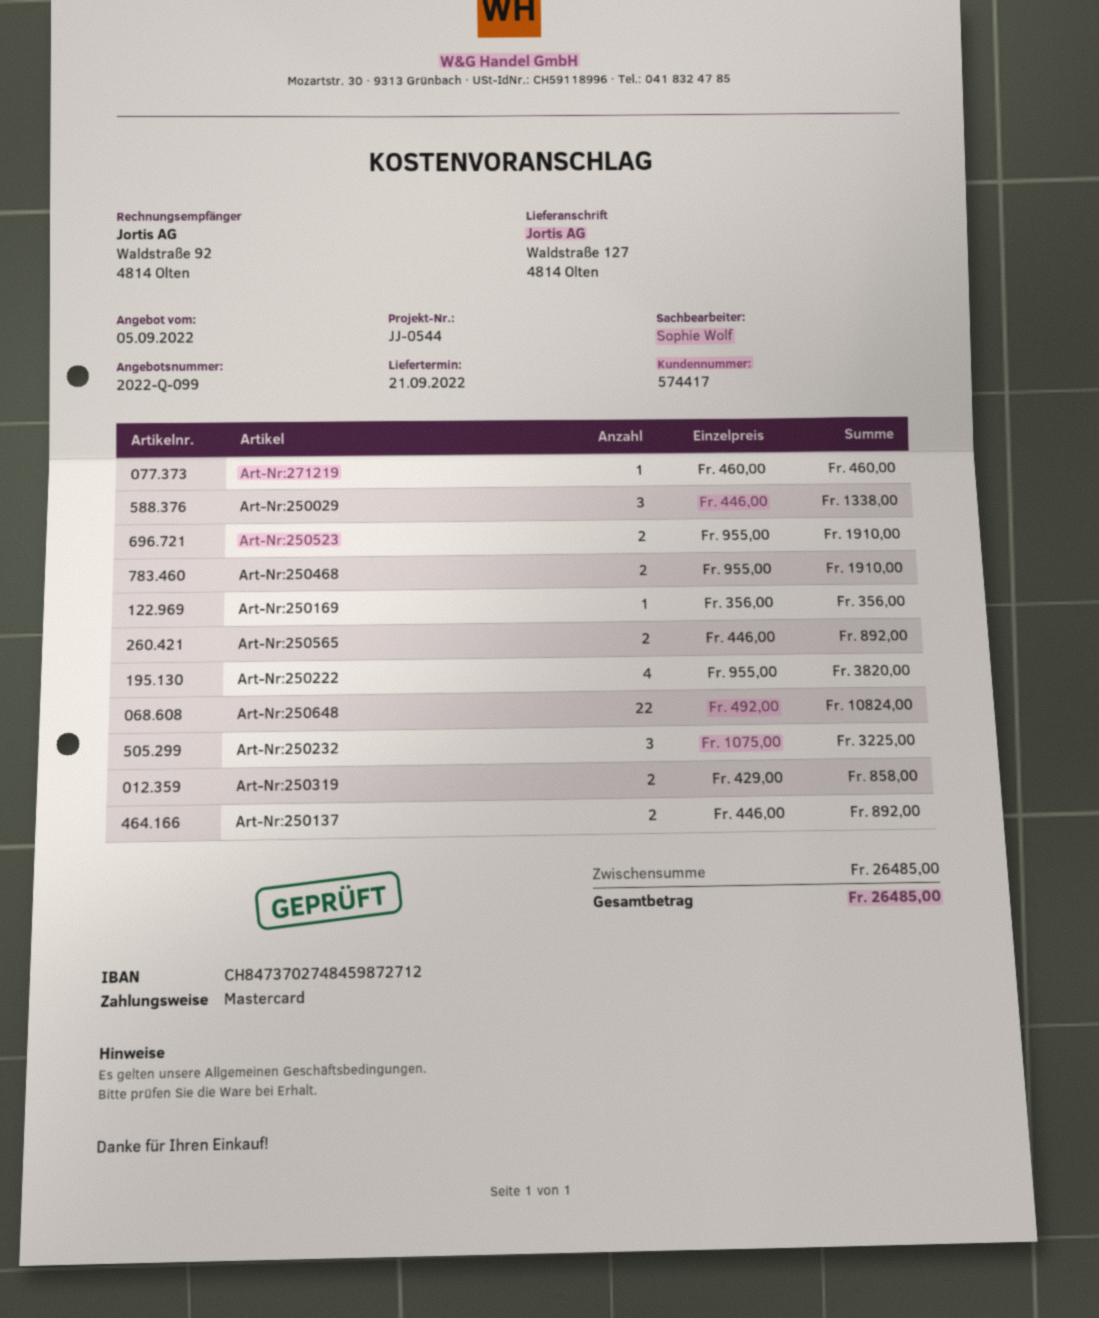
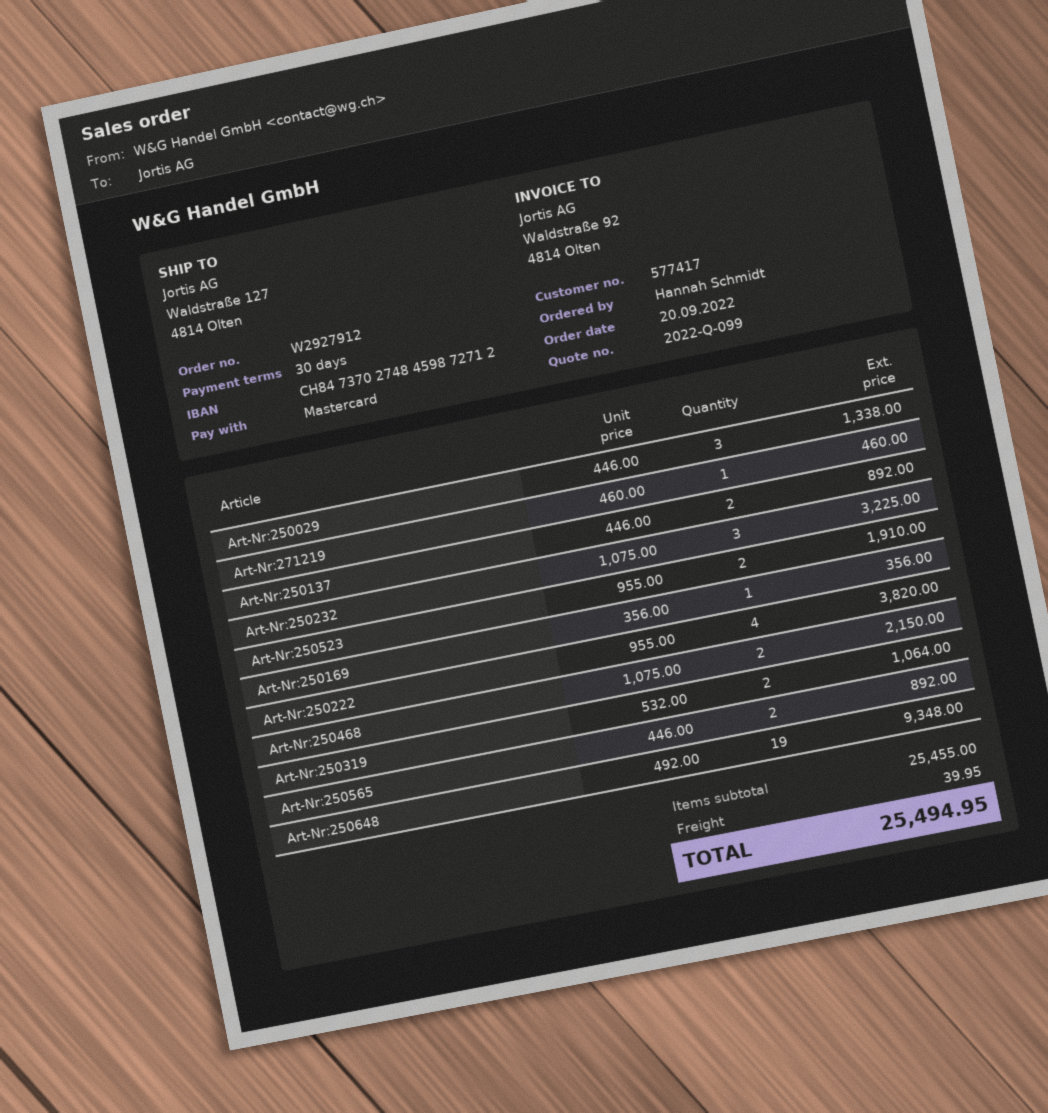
customer number: 574417 -> 577417
Art-Nr:250468: 2 x 955.00 = 1910.00 -> 2 x 1075.00 = 2150.00
Art-Nr:250648: 22 x 492.00 = 10824.00 -> 19 x 492.00 = 9348.00
Art-Nr:250319: 2 x 429.00 = 858.00 -> 2 x 532.00 = 1064.00
subtotal: 26485.00 -> 25455.00
shipping: none -> 39.95
total: 26485.00 -> 25494.95

